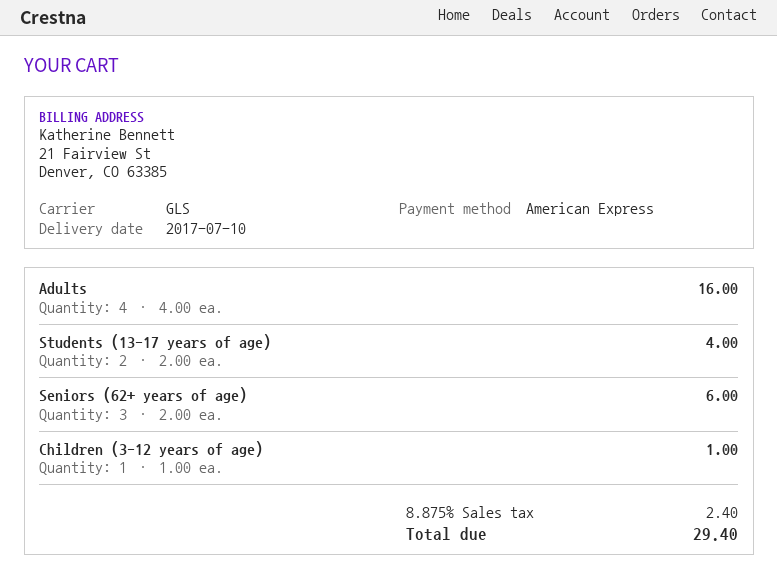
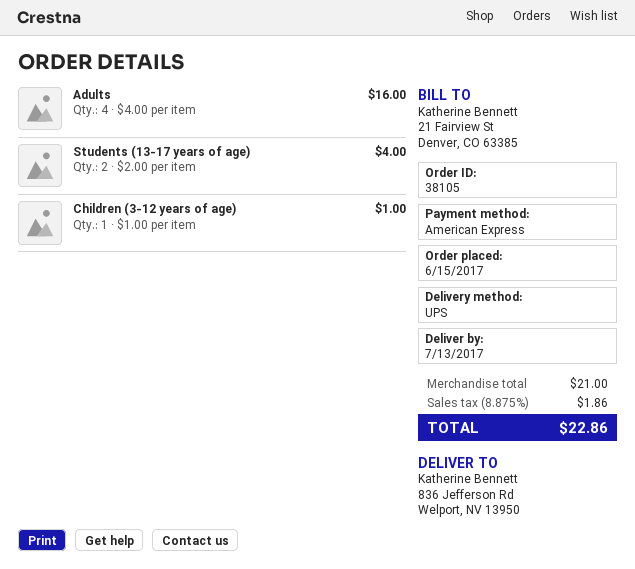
delivery date: 2017-07-10 -> 2017-07-13
shipping method: GLS -> UPS
Seniors (62+ years of age): 3 x 2.00 = 6.00 -> none
tax: 8.875% = 2.40 -> 8.875% = 1.86
total: 29.40 -> 22.86

